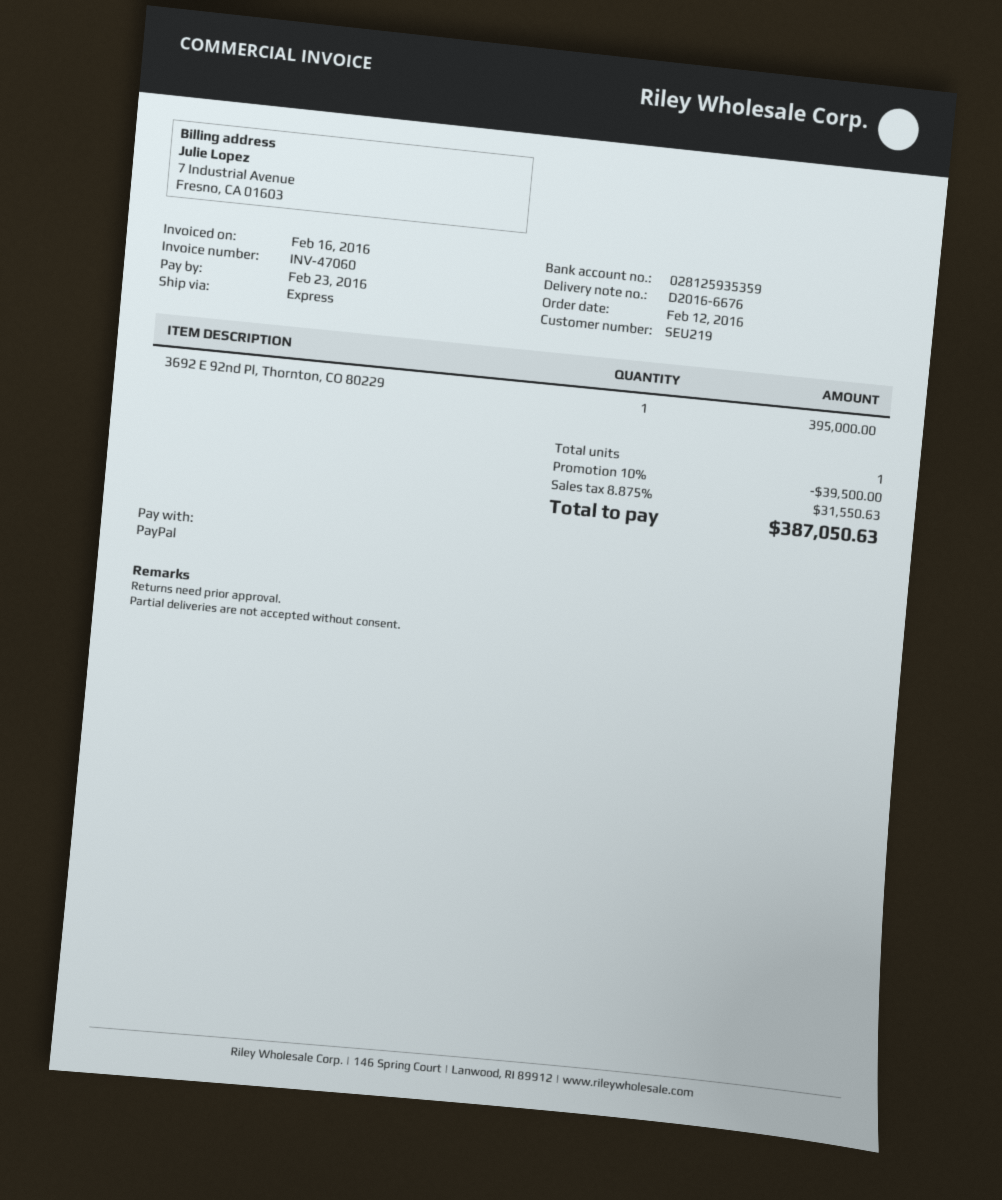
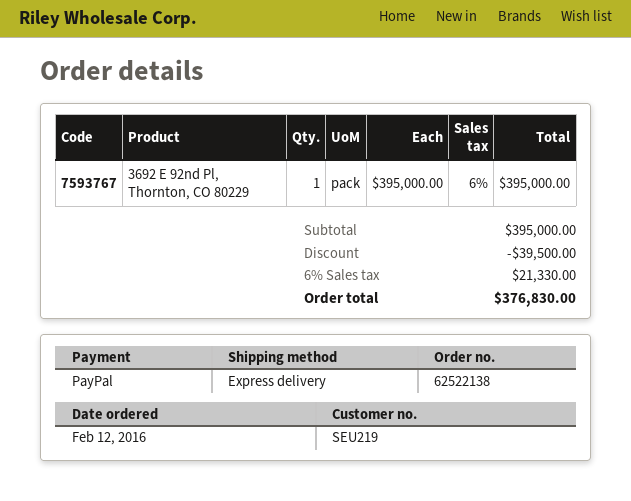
tax: 8.875% = 31550.63 -> 6% = 21330.00
total: 387050.63 -> 376830.00

